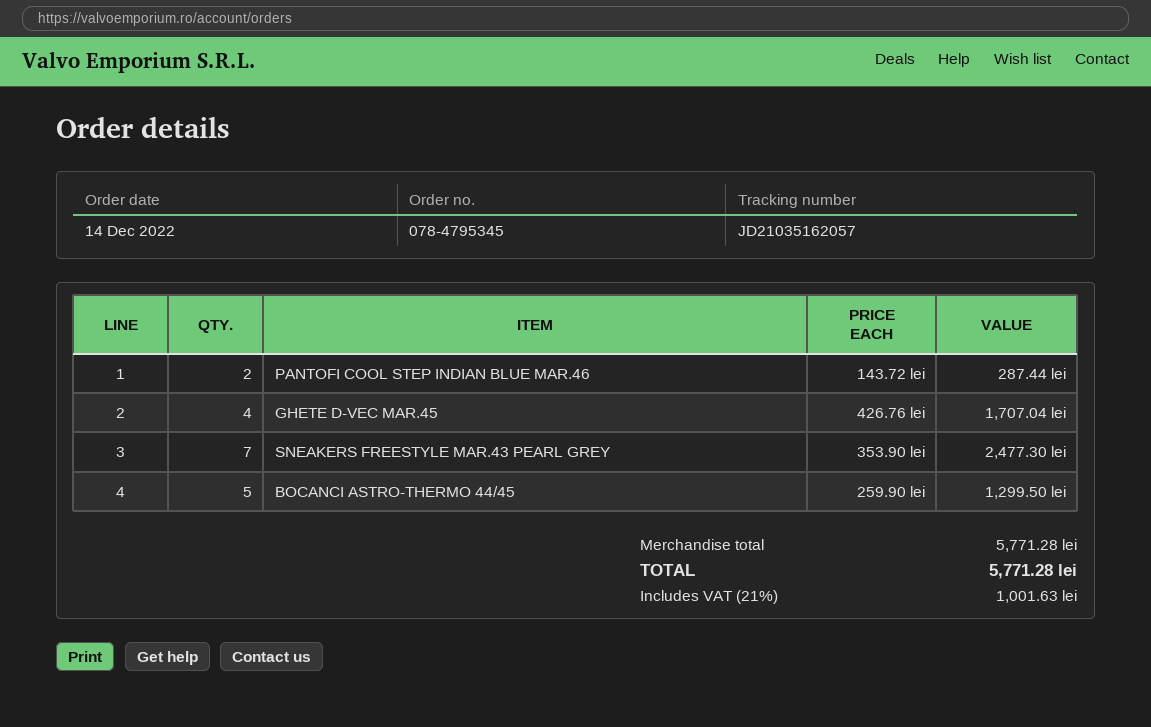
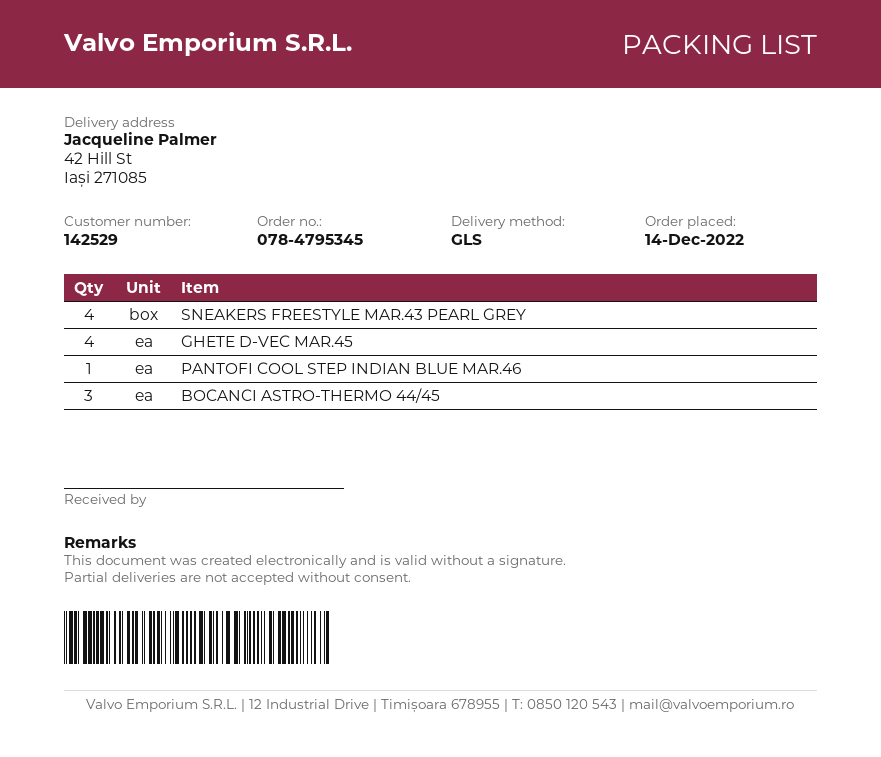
PANTOFI COOL STEP INDIAN BLUE MAR.46: 2 -> 1
SNEAKERS FREESTYLE MAR.43 PEARL GREY: 7 -> 4
BOCANCI ASTRO-THERMO 44/45: 5 -> 3

